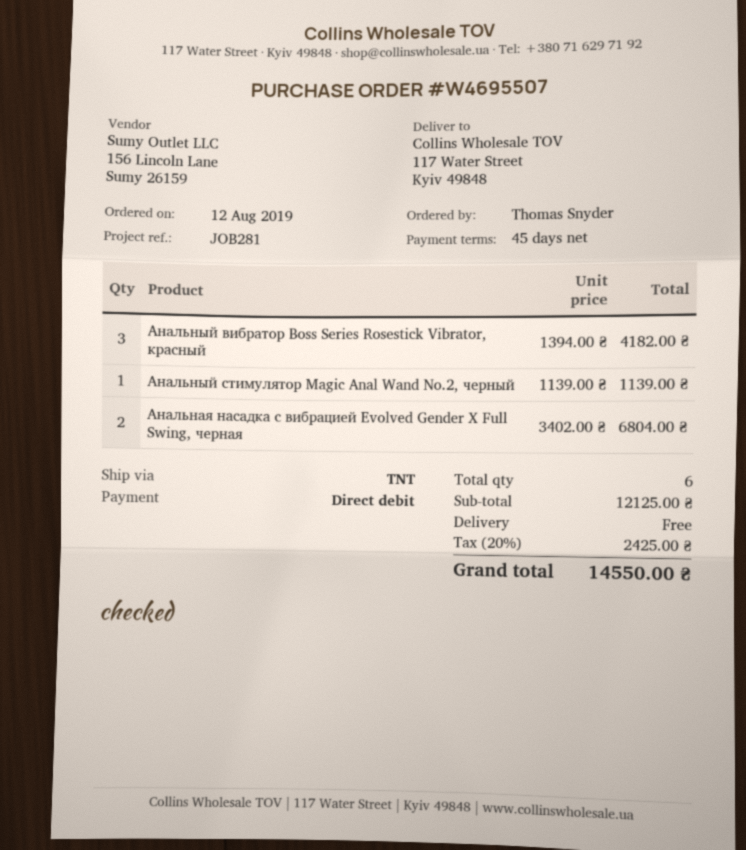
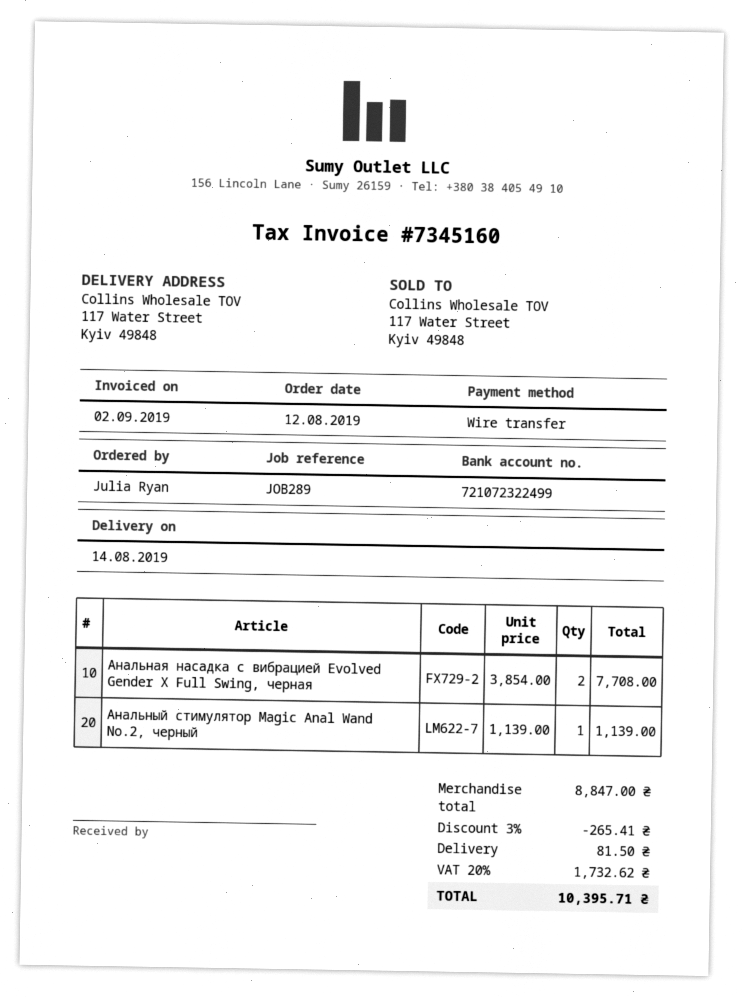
reference: JOB281 -> JOB289
ordered by: Thomas Snyder -> Julia Ryan
payment method: direct debit -> bank transfer
Анальный вибратор Boss Series Rosestick Vibrator, красный: 3 x 1394.00 = 4182.00 -> none
Анальная насадка с вибрацией Evolved Gender X Full Swing, черная: 2 x 3402.00 = 6804.00 -> 2 x 3854.00 = 7708.00
subtotal: 12125.00 -> 8847.00
discount: none -> 3% = 265.41
shipping: 0.00 -> 81.50
tax: 20% = 2425.00 -> 20% = 1732.62
total: 14550.00 -> 10395.71

